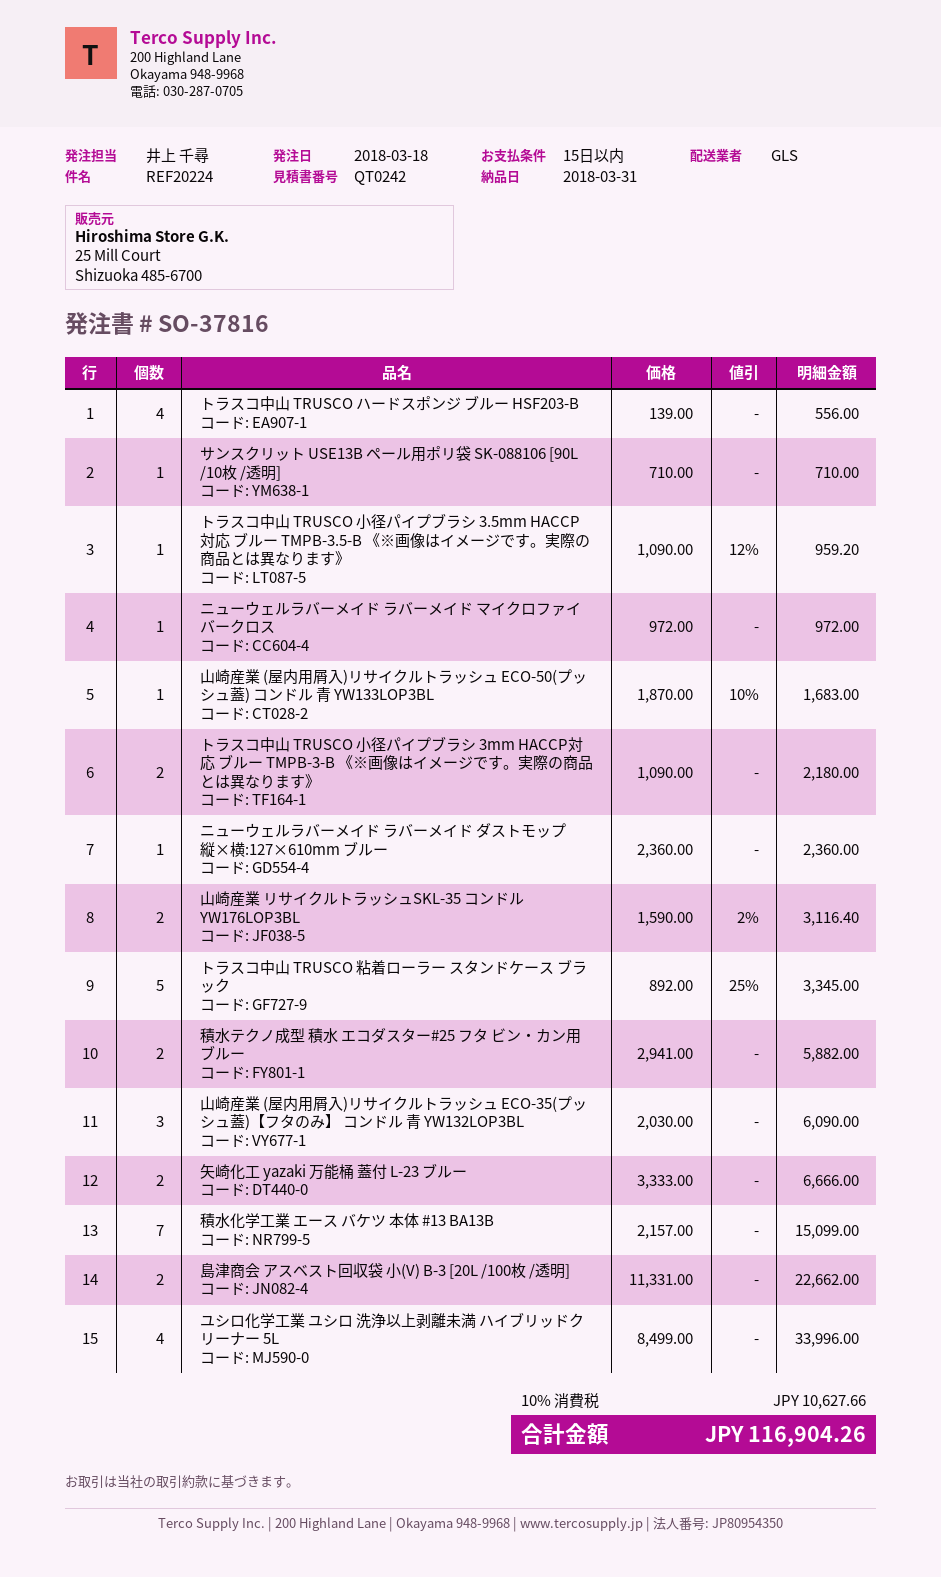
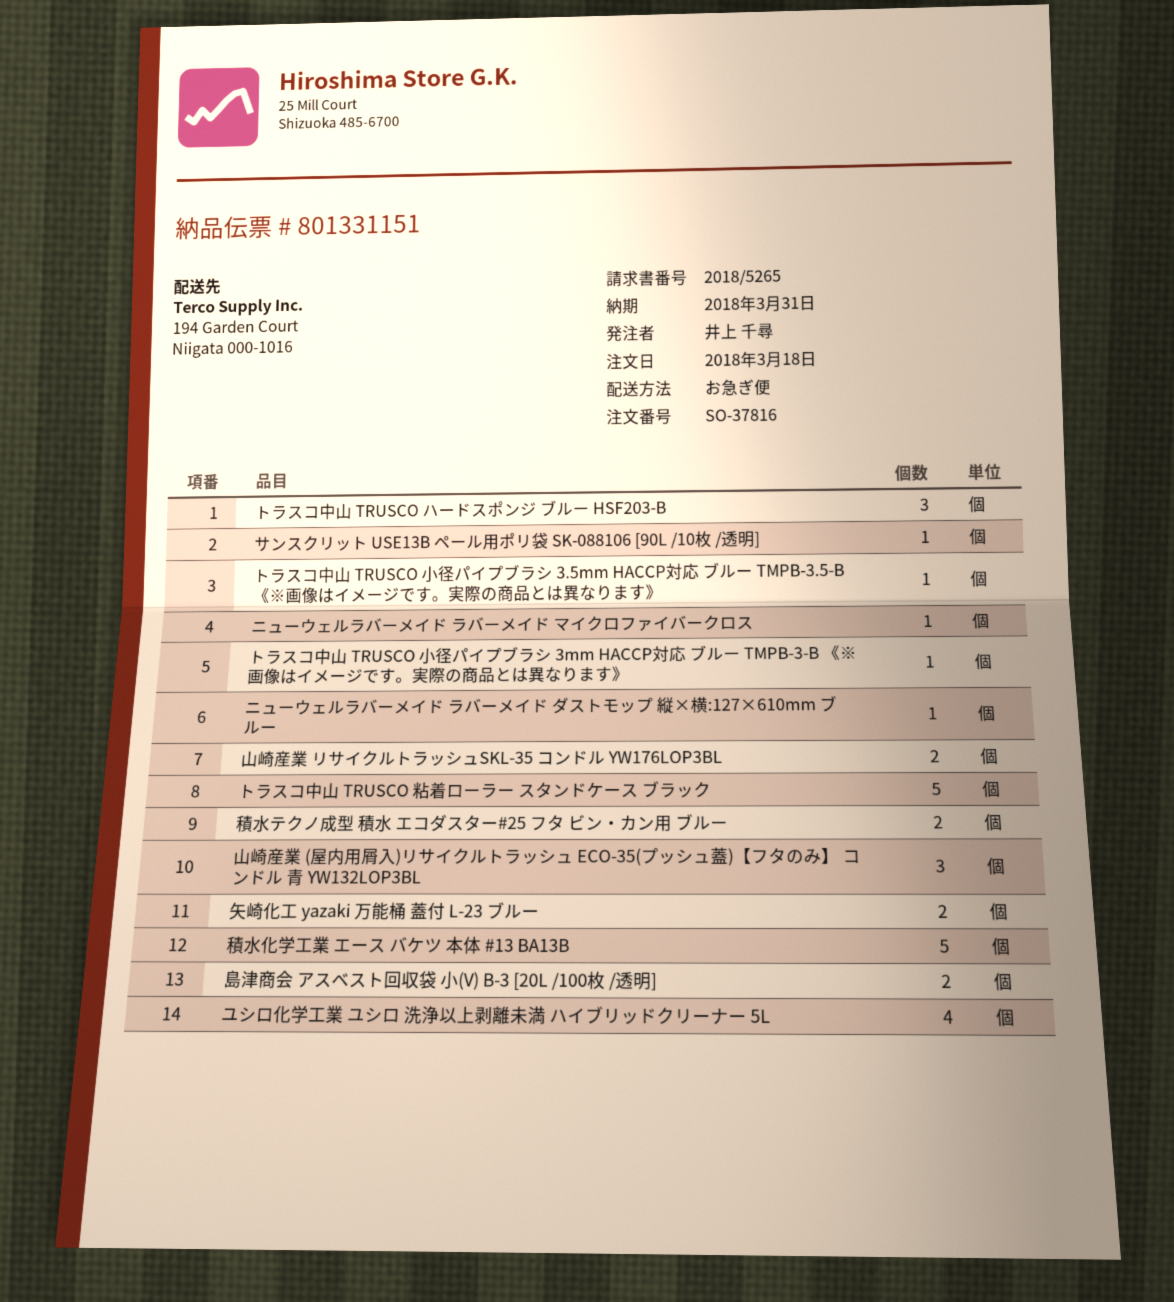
shipping method: GLS -> express
トラスコ中山 TRUSCO ハードスポンジ ブルー HSF203-B: 4 -> 3
山崎産業 (屋内用屑入)リサイクルトラッシュ ECO-50(プッシュ蓋) コンドル 青 YW133LOP3BL: 1 -> none
トラスコ中山 TRUSCO 小径パイプブラシ 3mm HACCP対応 ブルー TMPB-3-B 《※画像はイメージです。実際の商品とは異なります》: 2 -> 1
積水化学工業 エース バケツ 本体 #13 BA13B: 7 -> 5

